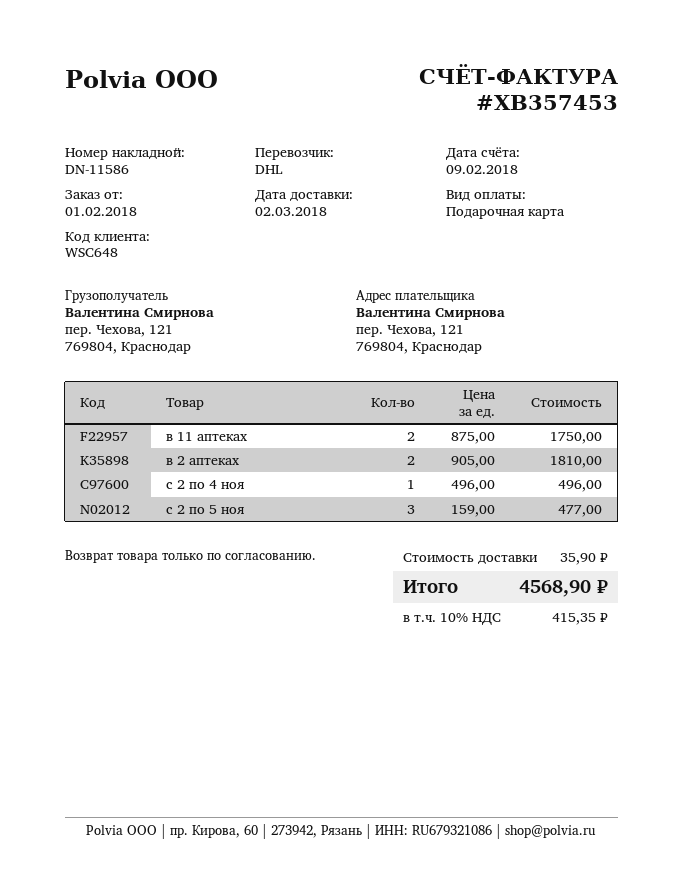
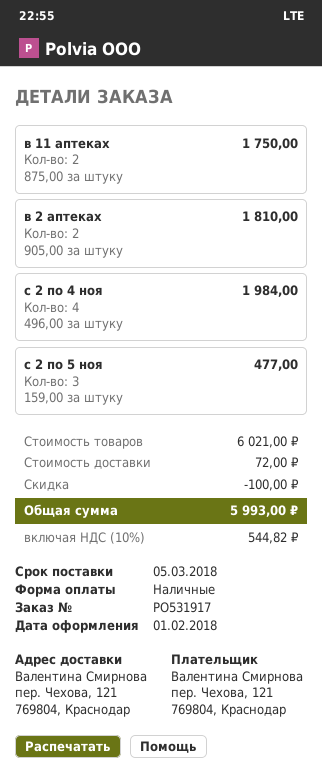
delivery date: 2018-03-02 -> 2018-03-05
payment method: gift card -> cash
с 2 по 4 ноя: 1 x 496.00 = 496.00 -> 4 x 496.00 = 1984.00
discount: none -> 100.00
shipping: 35.90 -> 72.00
tax: 10% = 415.35 -> 10% = 544.82
total: 4568.90 -> 5993.00

